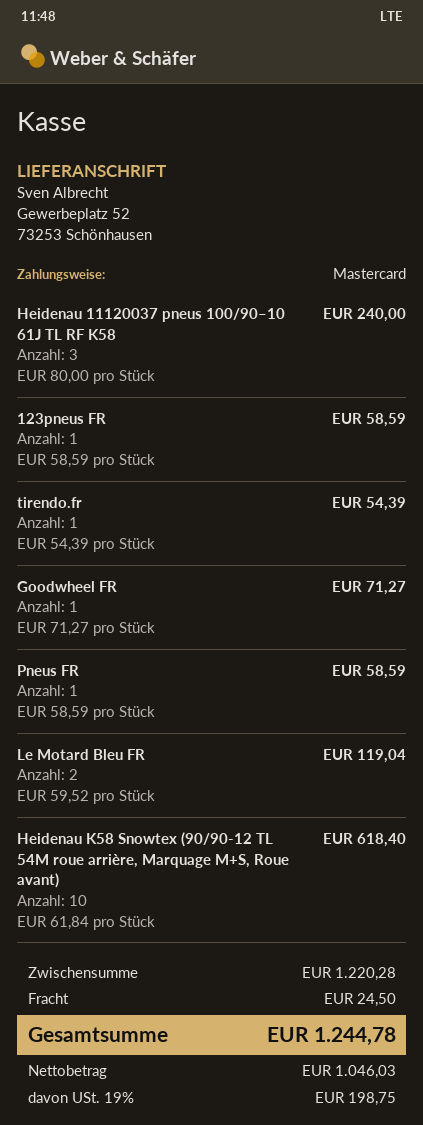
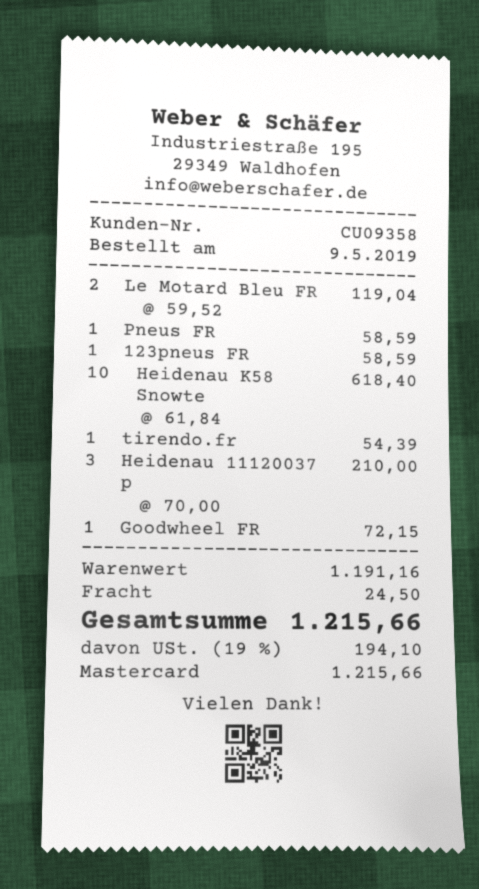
Heidenau 11120037 pneus 100/90–10 61J TL RF K58: 3 x 80.00 = 240.00 -> 3 x 70.00 = 210.00
Goodwheel FR: 1 x 71.27 = 71.27 -> 1 x 72.15 = 72.15
subtotal: 1220.28 -> 1191.16
tax: 19% = 198.75 -> 19% = 194.10
total: 1244.78 -> 1215.66

